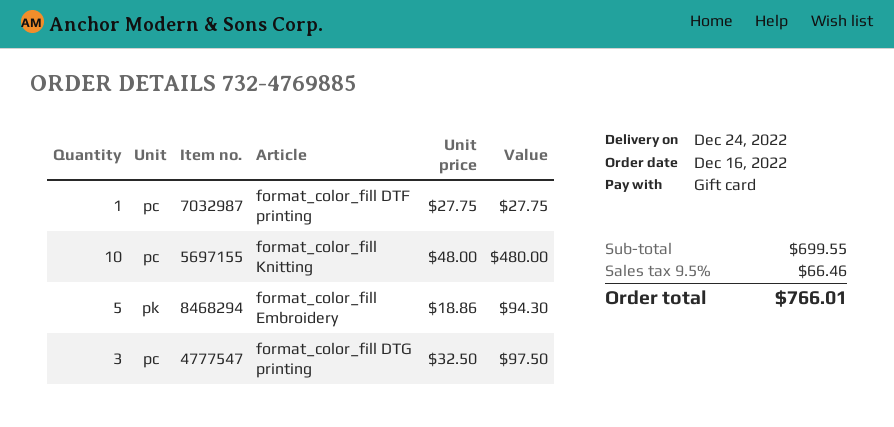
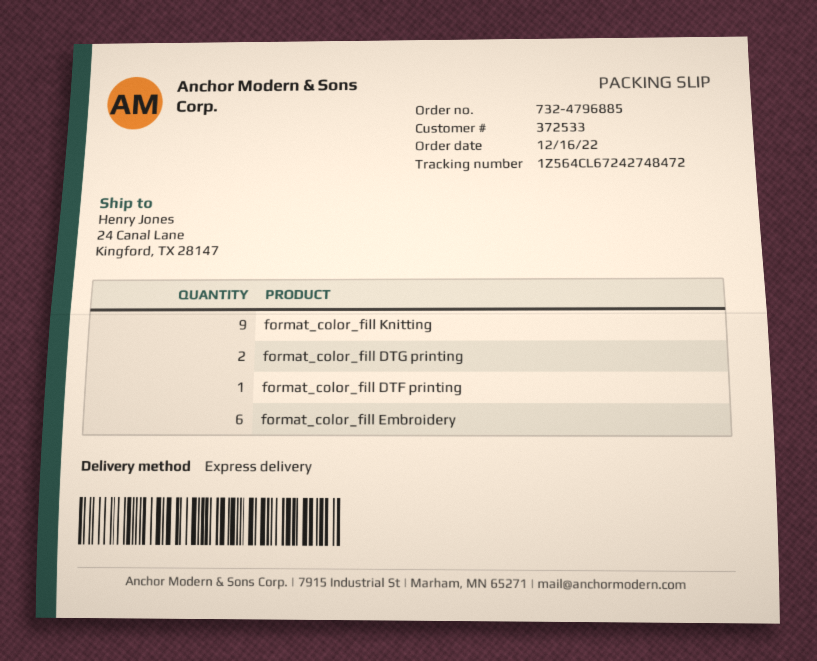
order number: 732-4769885 -> 732-4796885
format_color_fill Knitting: 10 -> 9
format_color_fill Embroidery: 5 -> 6
format_color_fill DTG printing: 3 -> 2

